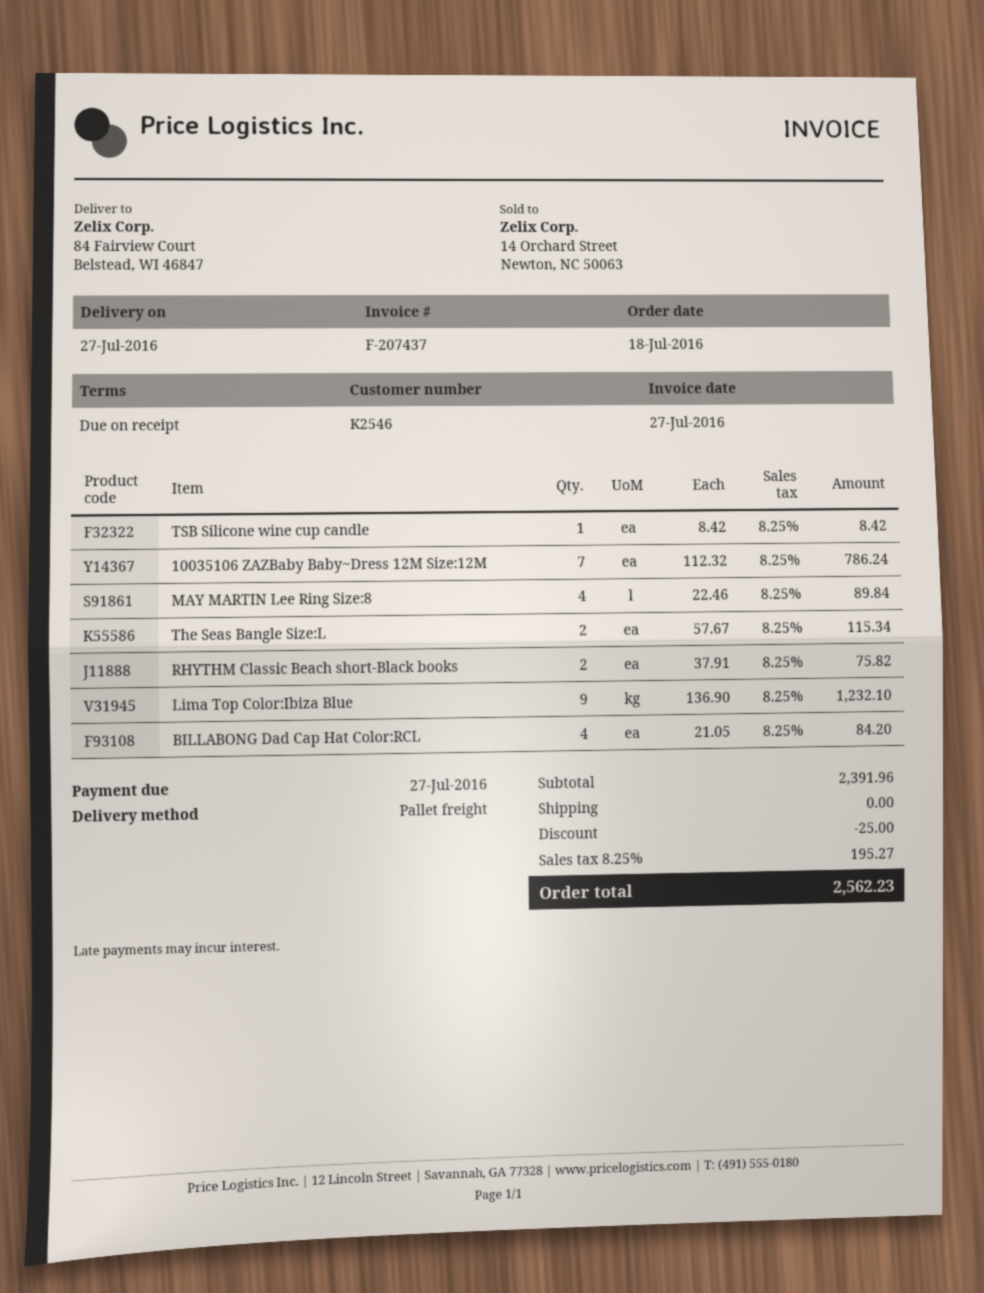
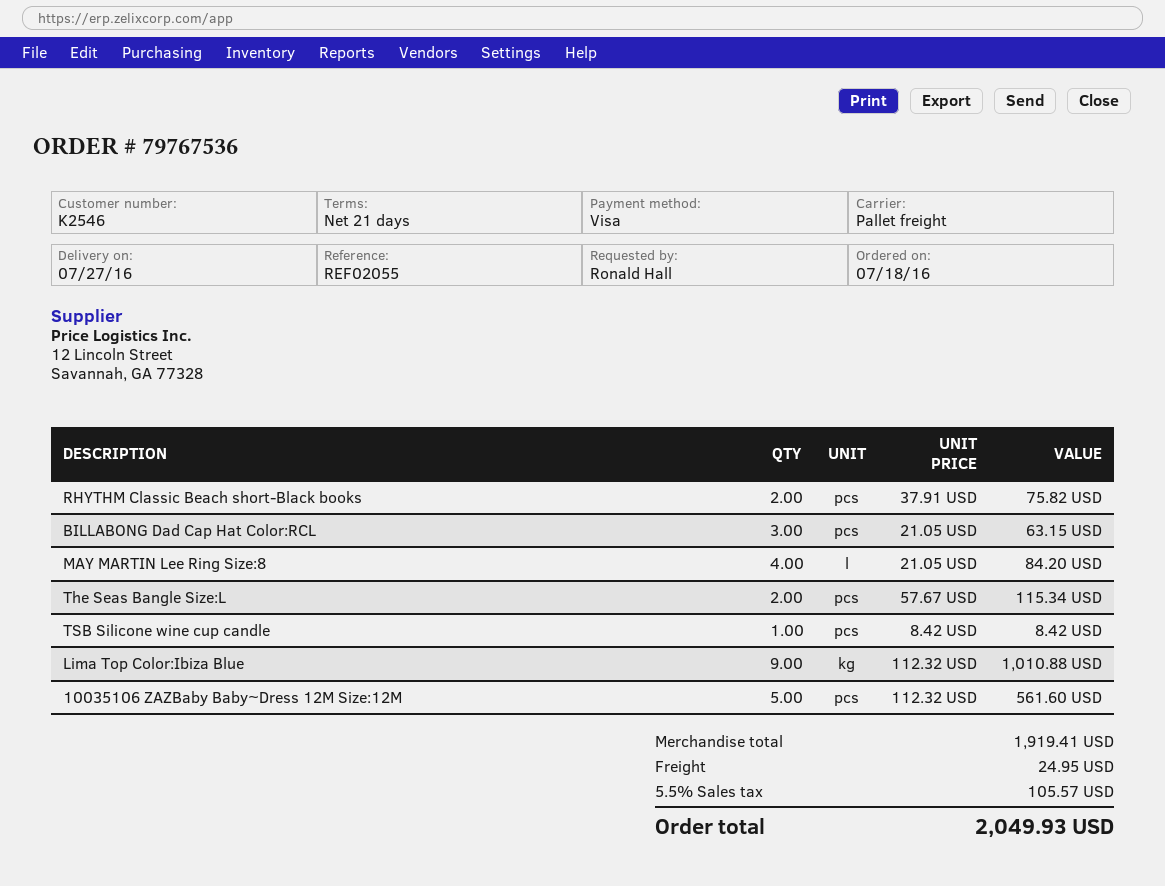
payment terms: on receipt -> 21 days
10035106 ZAZBaby Baby~Dress 12M Size:12M: 7 x 112.32 = 786.24 -> 5 x 112.32 = 561.60
MAY MARTIN Lee Ring Size:8: 4 x 22.46 = 89.84 -> 4 x 21.05 = 84.20
Lima Top Color:Ibiza Blue: 9 x 136.90 = 1232.10 -> 9 x 112.32 = 1010.88
BILLABONG Dad Cap Hat Color:RCL: 4 x 21.05 = 84.20 -> 3 x 21.05 = 63.15
subtotal: 2391.96 -> 1919.41
discount: 25.00 -> none
shipping: 0.00 -> 24.95
tax: 8.25% = 195.27 -> 5.5% = 105.57
total: 2562.23 -> 2049.93

